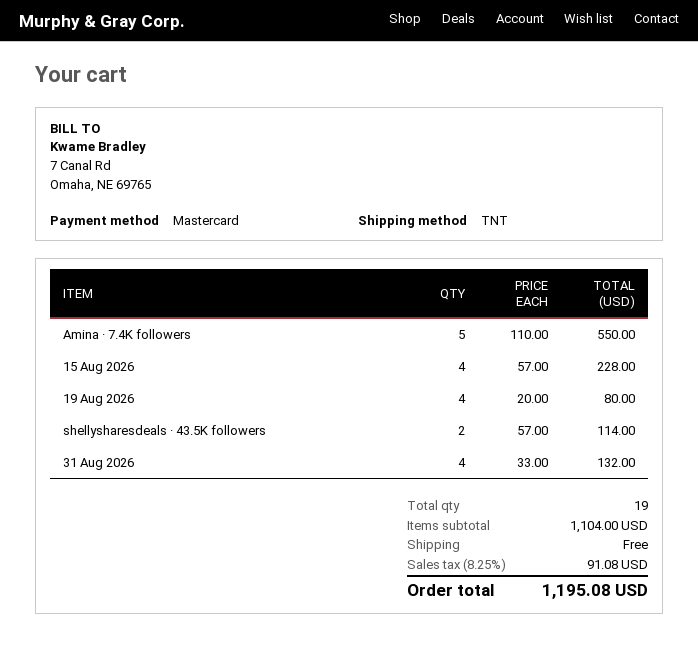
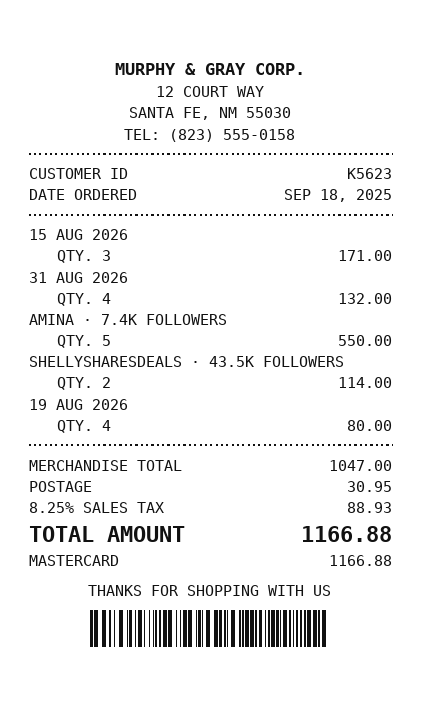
15 Aug 2026: 4 for 228.00 -> 3 for 171.00
subtotal: 1104.00 -> 1047.00
shipping: 0.00 -> 30.95
tax: 8.25% = 91.08 -> 8.25% = 88.93
total: 1195.08 -> 1166.88

